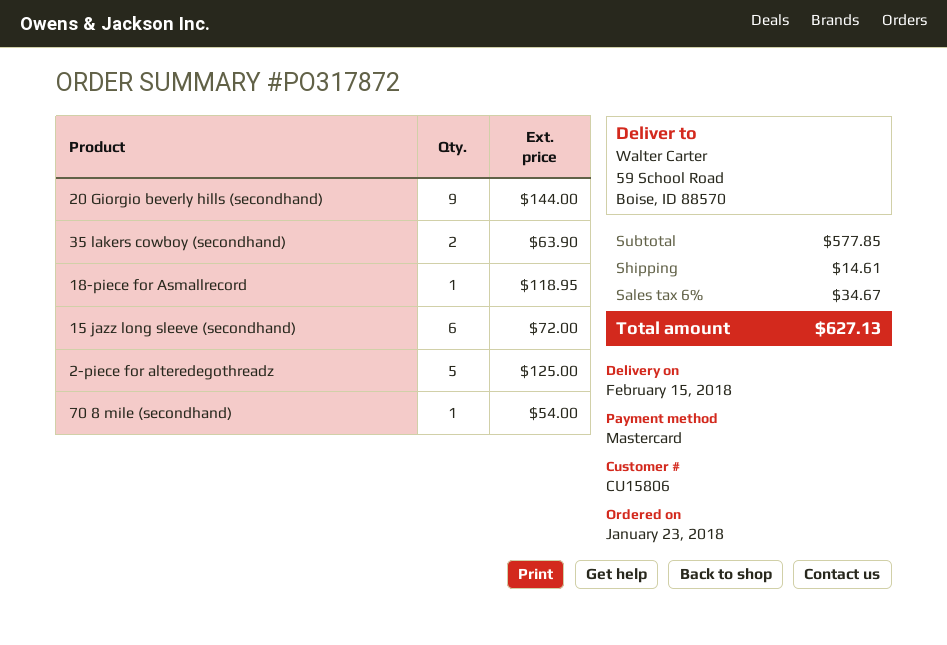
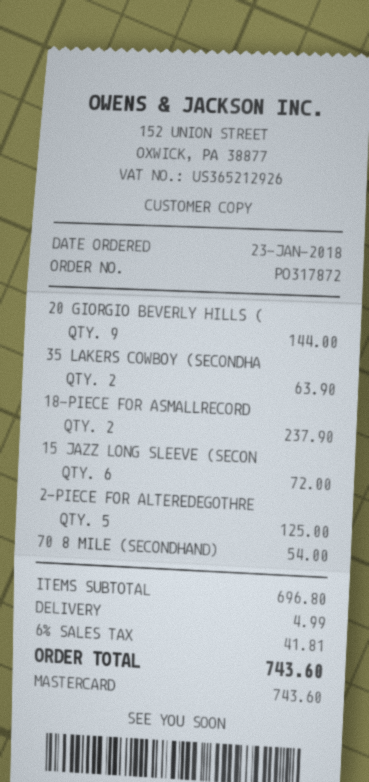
18-piece for Asmallrecord: 1 for 118.95 -> 2 for 237.90
subtotal: 577.85 -> 696.80
shipping: 14.61 -> 4.99
tax: 6% = 34.67 -> 6% = 41.81
total: 627.13 -> 743.60

